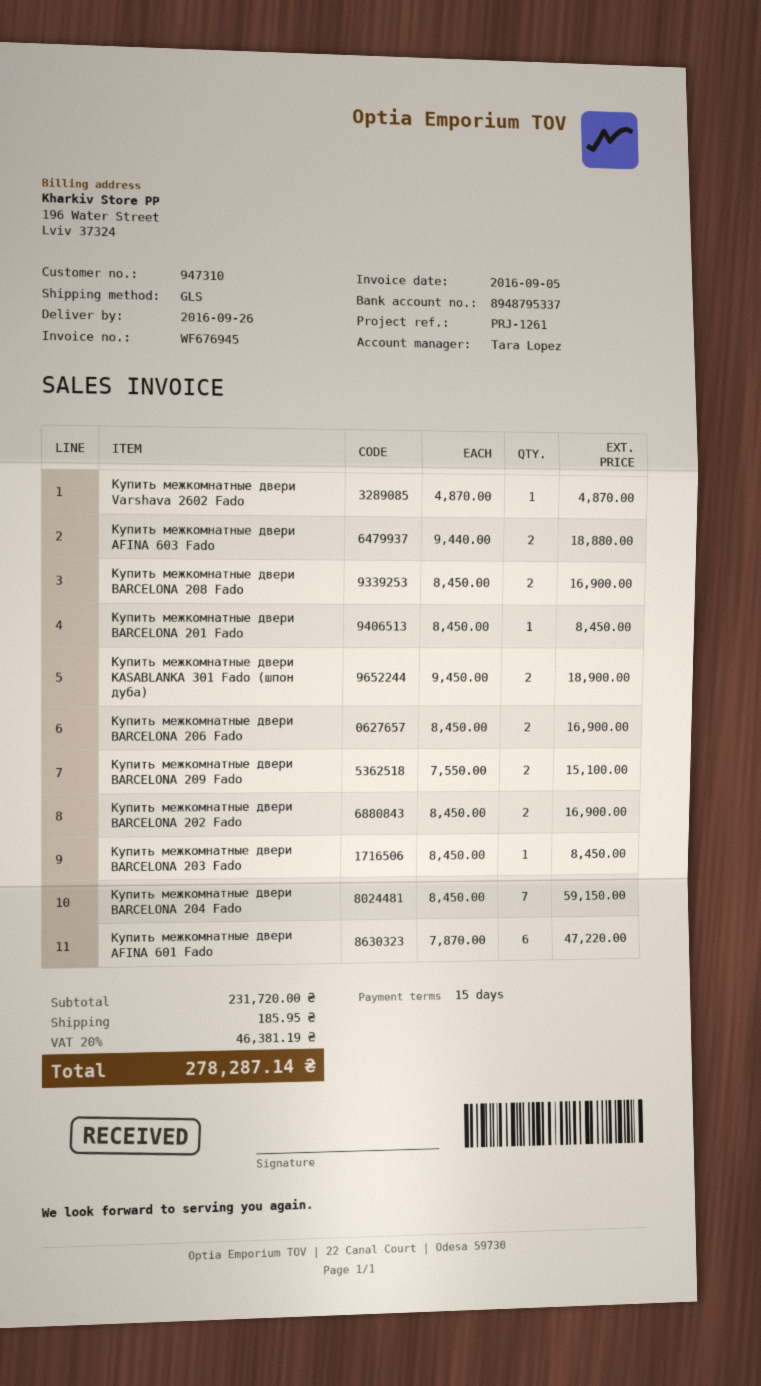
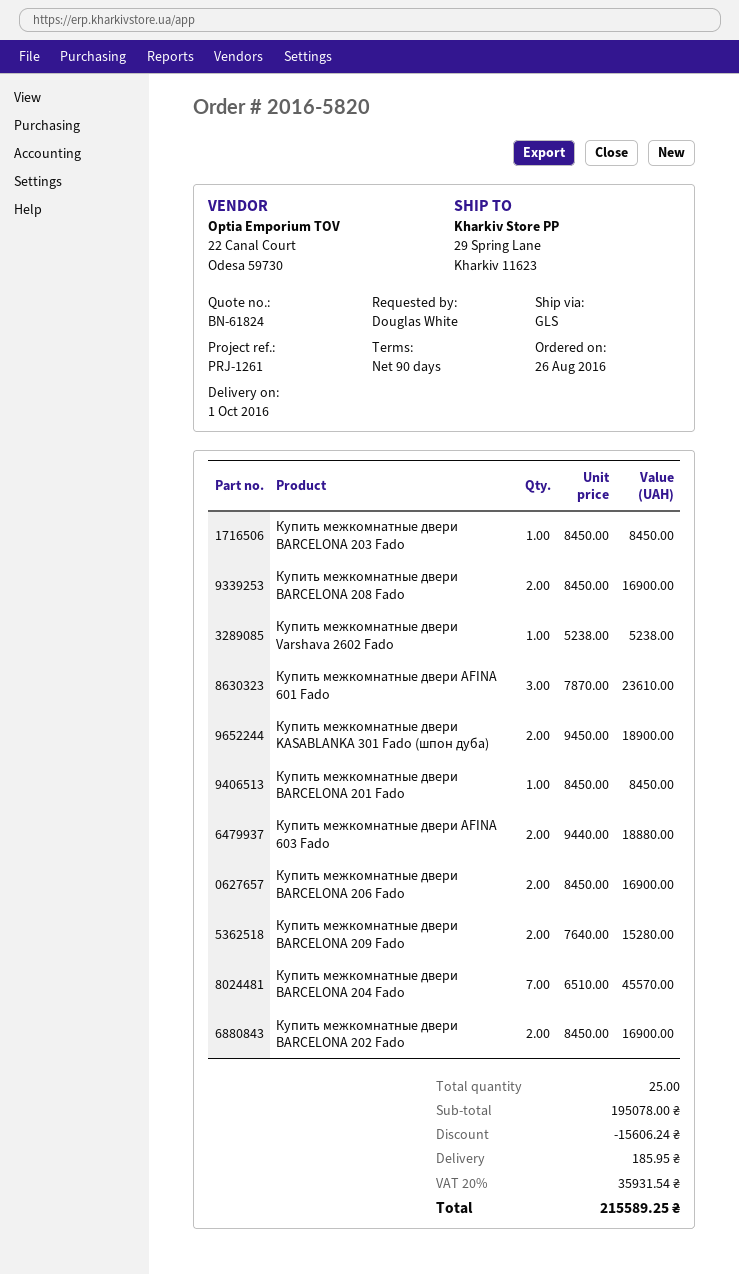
delivery date: 2016-09-26 -> 2016-10-01
payment terms: 15 days -> 90 days
Купить межкомнатные двери Varshava 2602 Fado: 1 x 4870.00 = 4870.00 -> 1 x 5238.00 = 5238.00
Купить межкомнатные двери BARCELONA 209 Fado: 2 x 7550.00 = 15100.00 -> 2 x 7640.00 = 15280.00
Купить межкомнатные двери BARCELONA 204 Fado: 7 x 8450.00 = 59150.00 -> 7 x 6510.00 = 45570.00
Купить межкомнатные двери AFINA 601 Fado: 6 x 7870.00 = 47220.00 -> 3 x 7870.00 = 23610.00
subtotal: 231720.00 -> 195078.00
discount: none -> 15606.24
tax: 20% = 46381.19 -> 20% = 35931.54
total: 278287.14 -> 215589.25

